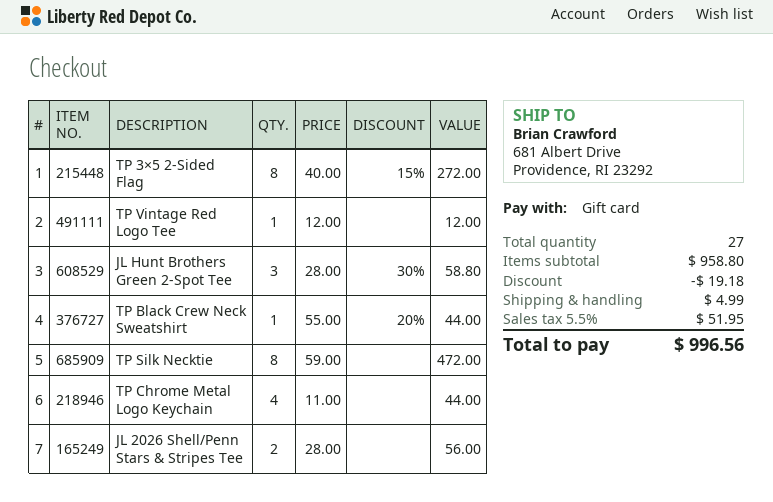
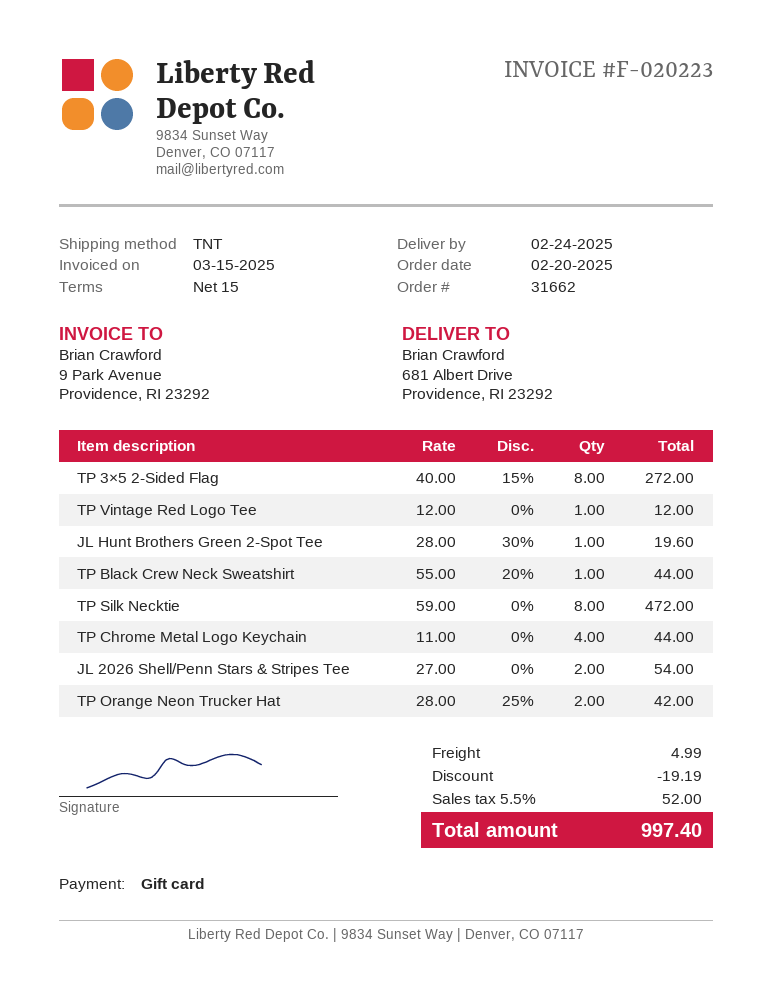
JL Hunt Brothers Green 2-Spot Tee: 3 x 28.00 - 30% = 58.80 -> 1 x 28.00 - 30% = 19.60
JL 2026 Shell/Penn Stars & Stripes Tee: 2 x 28.00 = 56.00 -> 2 x 27.00 = 54.00
TP Orange Neon Trucker Hat: none -> 2 x 28.00 - 25% = 42.00
discount: 19.18 -> 19.19
tax: 5.5% = 51.95 -> 5.5% = 52.00
total: 996.56 -> 997.40

